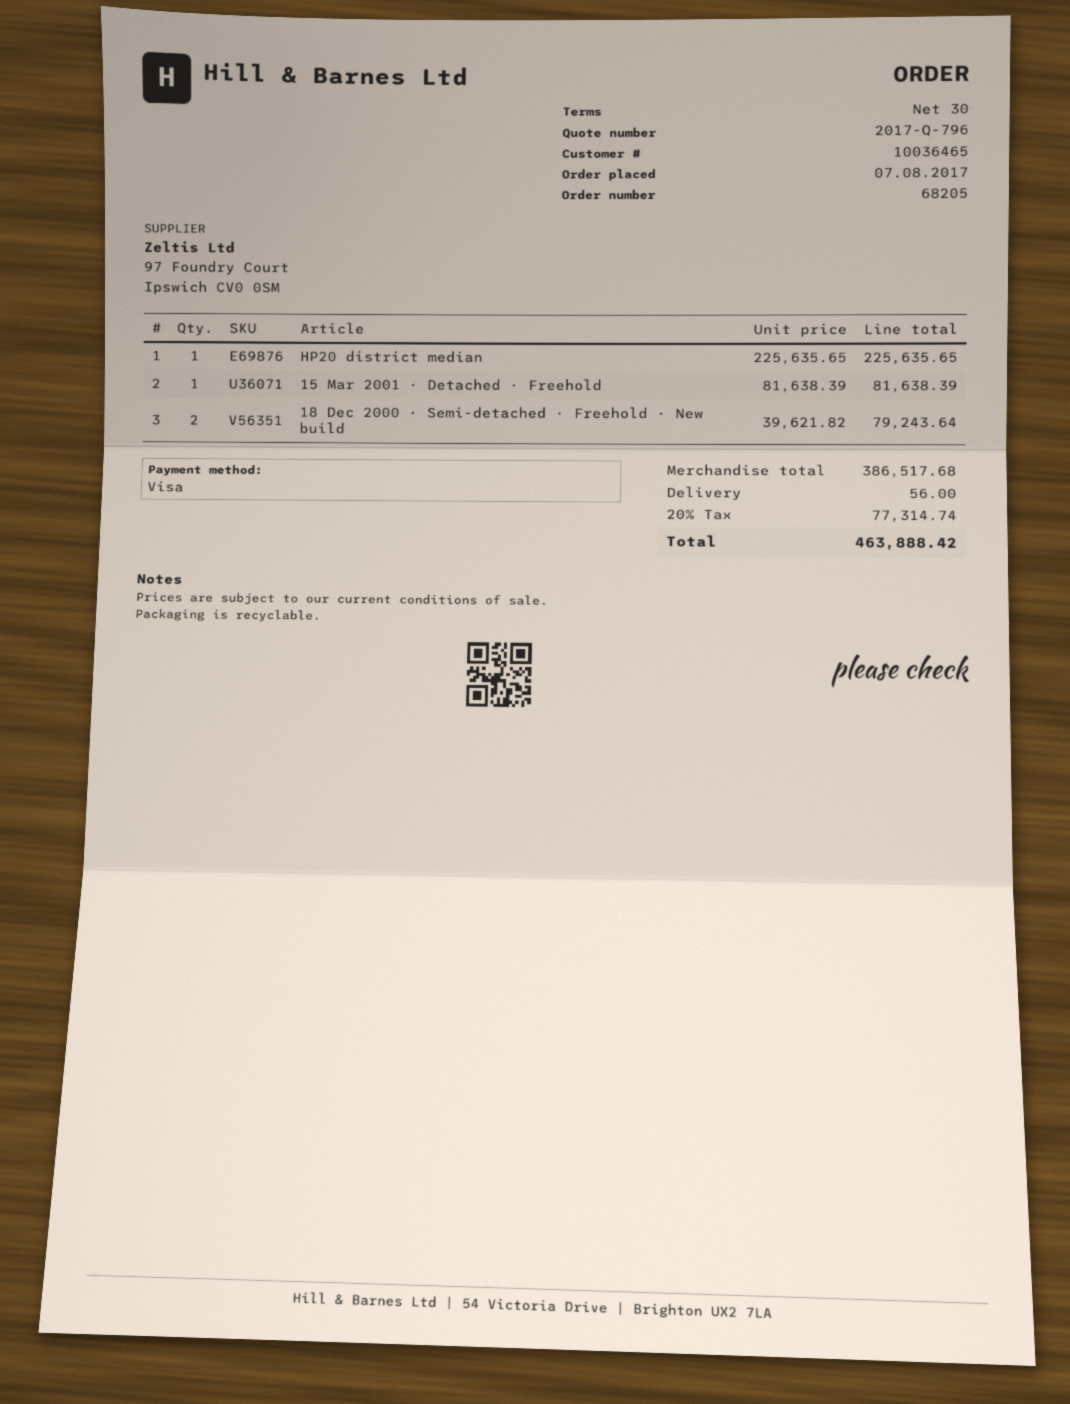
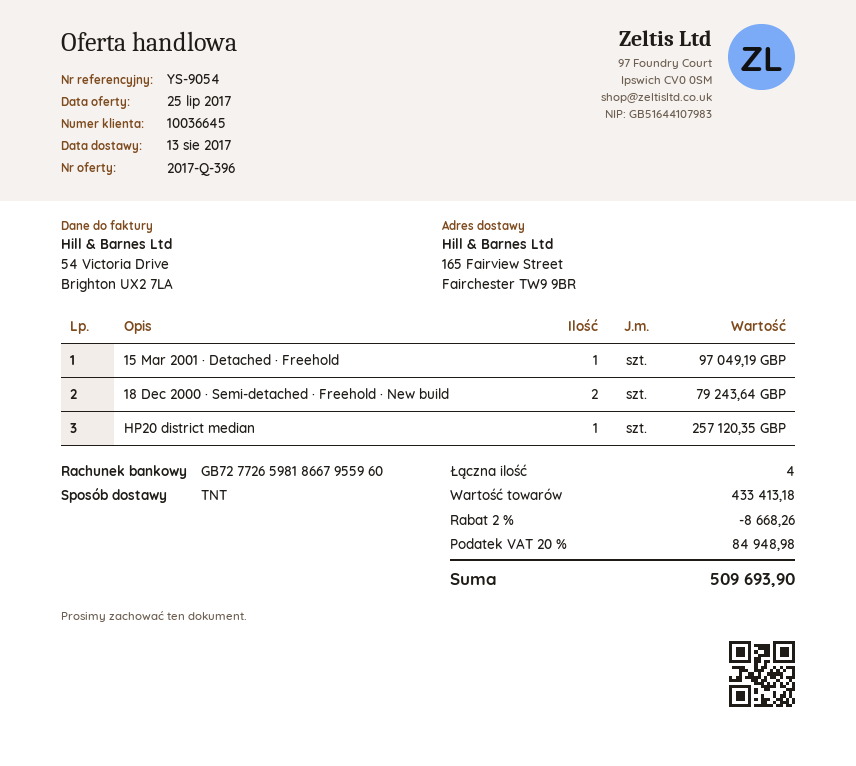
quote number: 2017-Q-796 -> 2017-Q-396
customer number: 10036465 -> 10036645
HP20 district median: 1 for 225635.65 -> 1 for 257120.35
15 Mar 2001 · Detached · Freehold: 1 for 81638.39 -> 1 for 97049.19
subtotal: 386517.68 -> 433413.18
discount: none -> 2% = 8668.26
shipping: 56.00 -> none
tax: 20% = 77314.74 -> 20% = 84948.98
total: 463888.42 -> 509693.90

